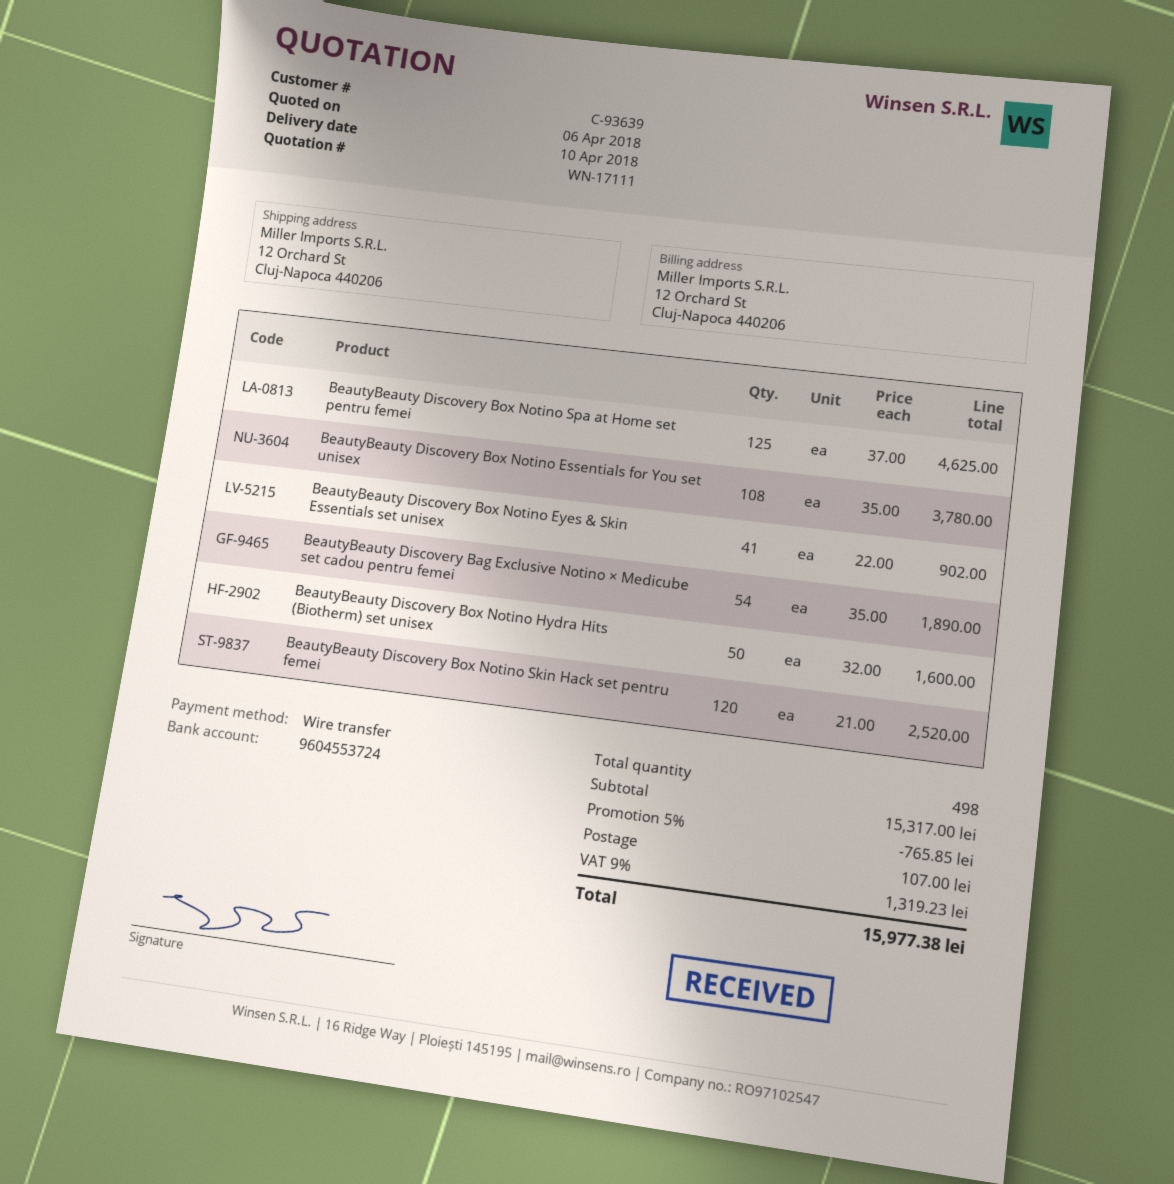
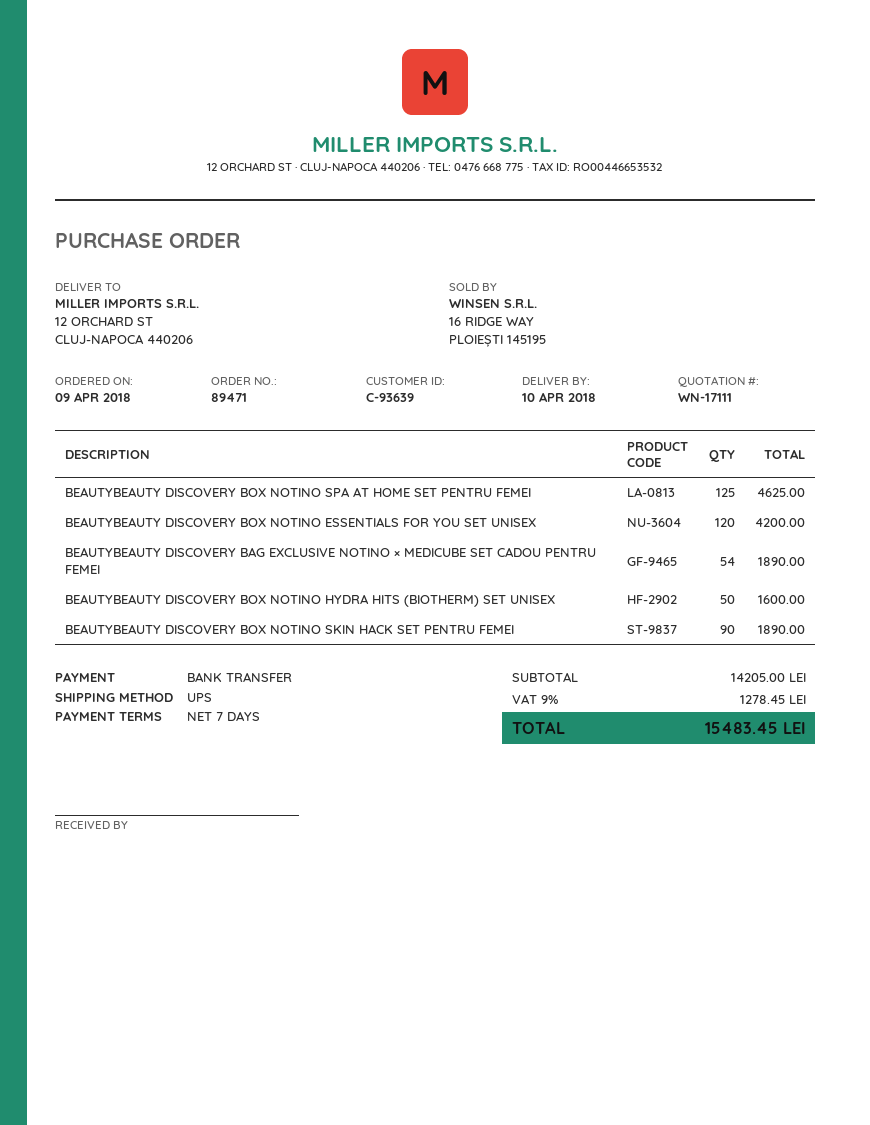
BeautyBeauty Discovery Box Notino Essentials for You set unisex: 108 for 3780.00 -> 120 for 4200.00
BeautyBeauty Discovery Box Notino Eyes & Skin Essentials set unisex: 41 for 902.00 -> none
BeautyBeauty Discovery Box Notino Skin Hack set pentru femei: 120 for 2520.00 -> 90 for 1890.00
subtotal: 15317.00 -> 14205.00
discount: 5% = 765.85 -> none
shipping: 107.00 -> none
tax: 9% = 1319.23 -> 9% = 1278.45
total: 15977.38 -> 15483.45

